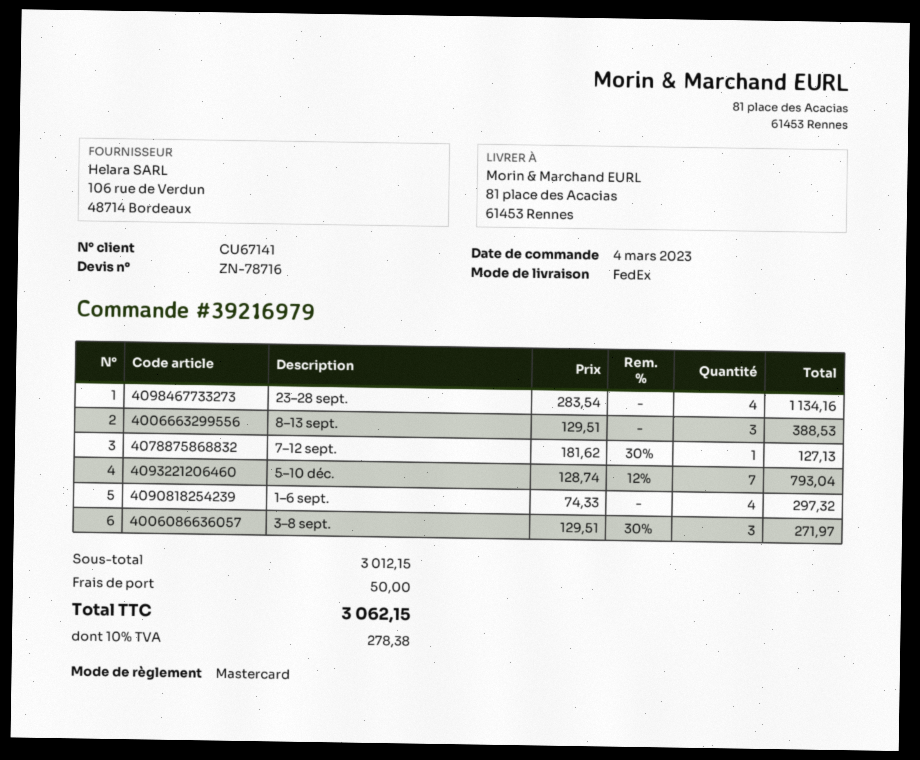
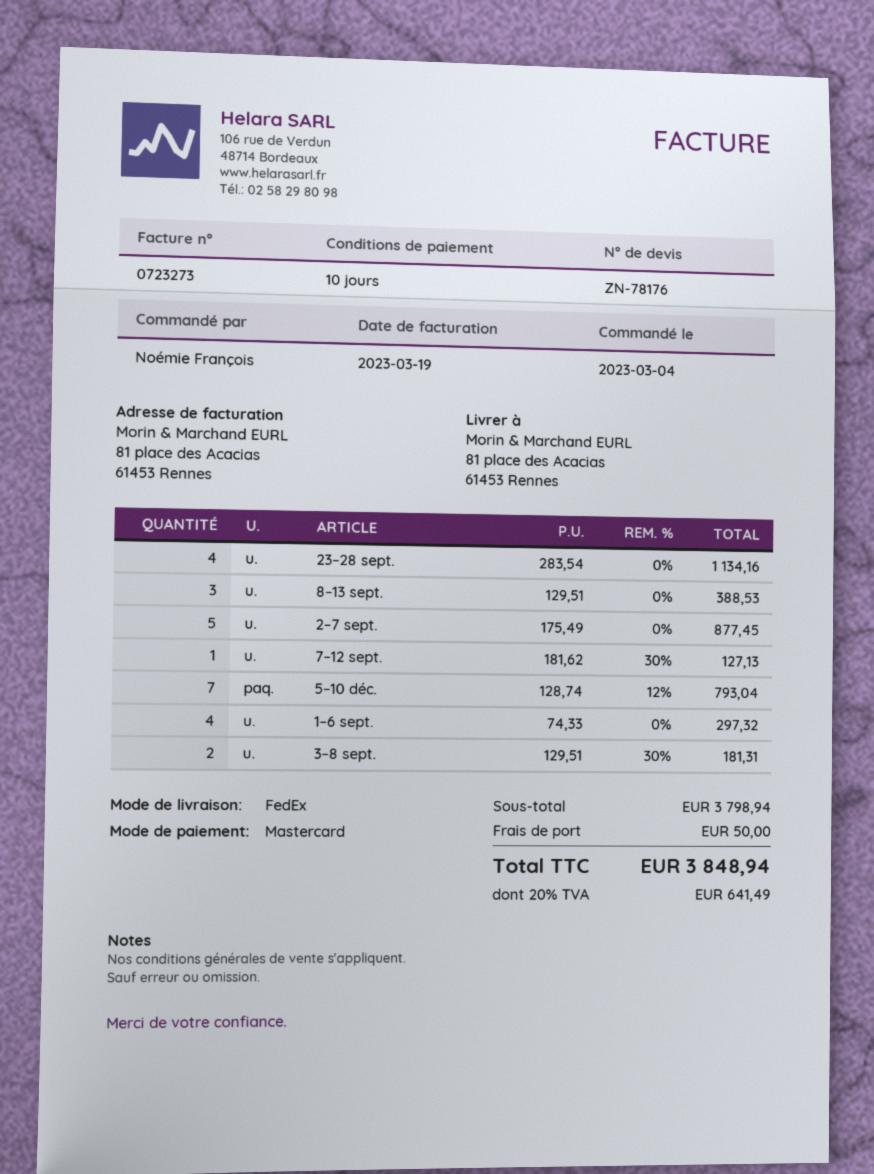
quote number: ZN-78716 -> ZN-78176
3–8 sept.: 3 x 129.51 - 30% = 271.97 -> 2 x 129.51 - 30% = 181.31
2–7 sept.: none -> 5 x 175.49 = 877.45
subtotal: 3012.15 -> 3798.94
tax: 10% = 278.38 -> 20% = 641.49
total: 3062.15 -> 3848.94

